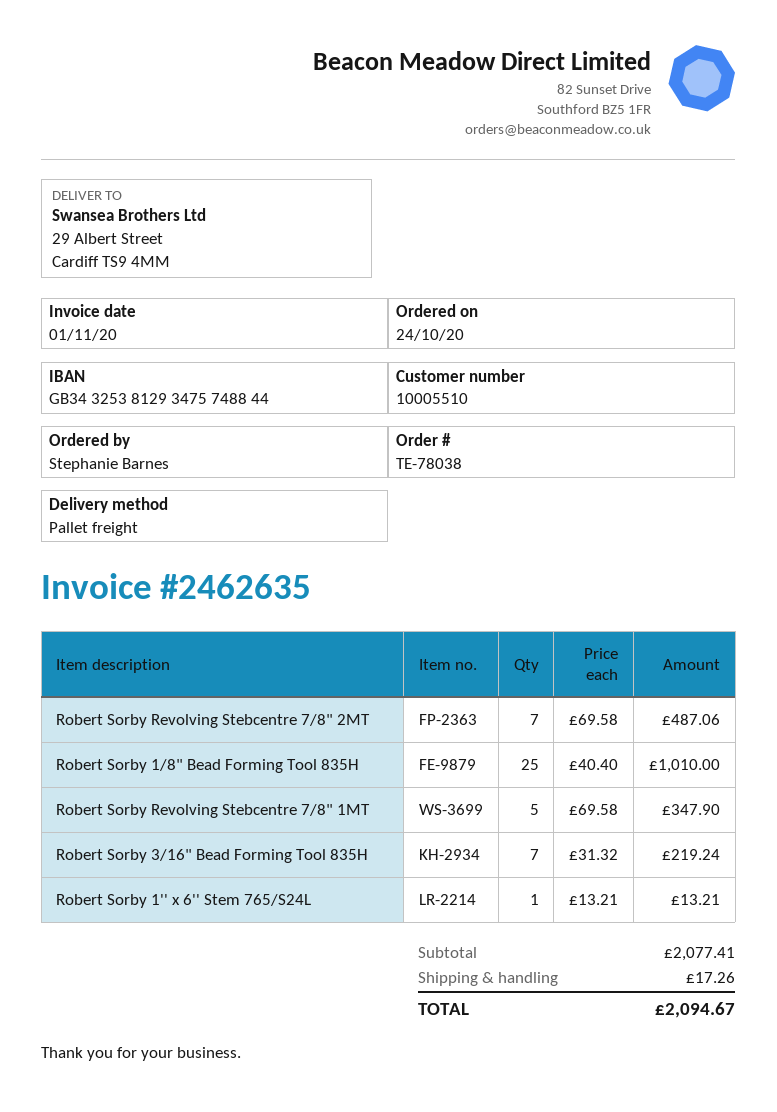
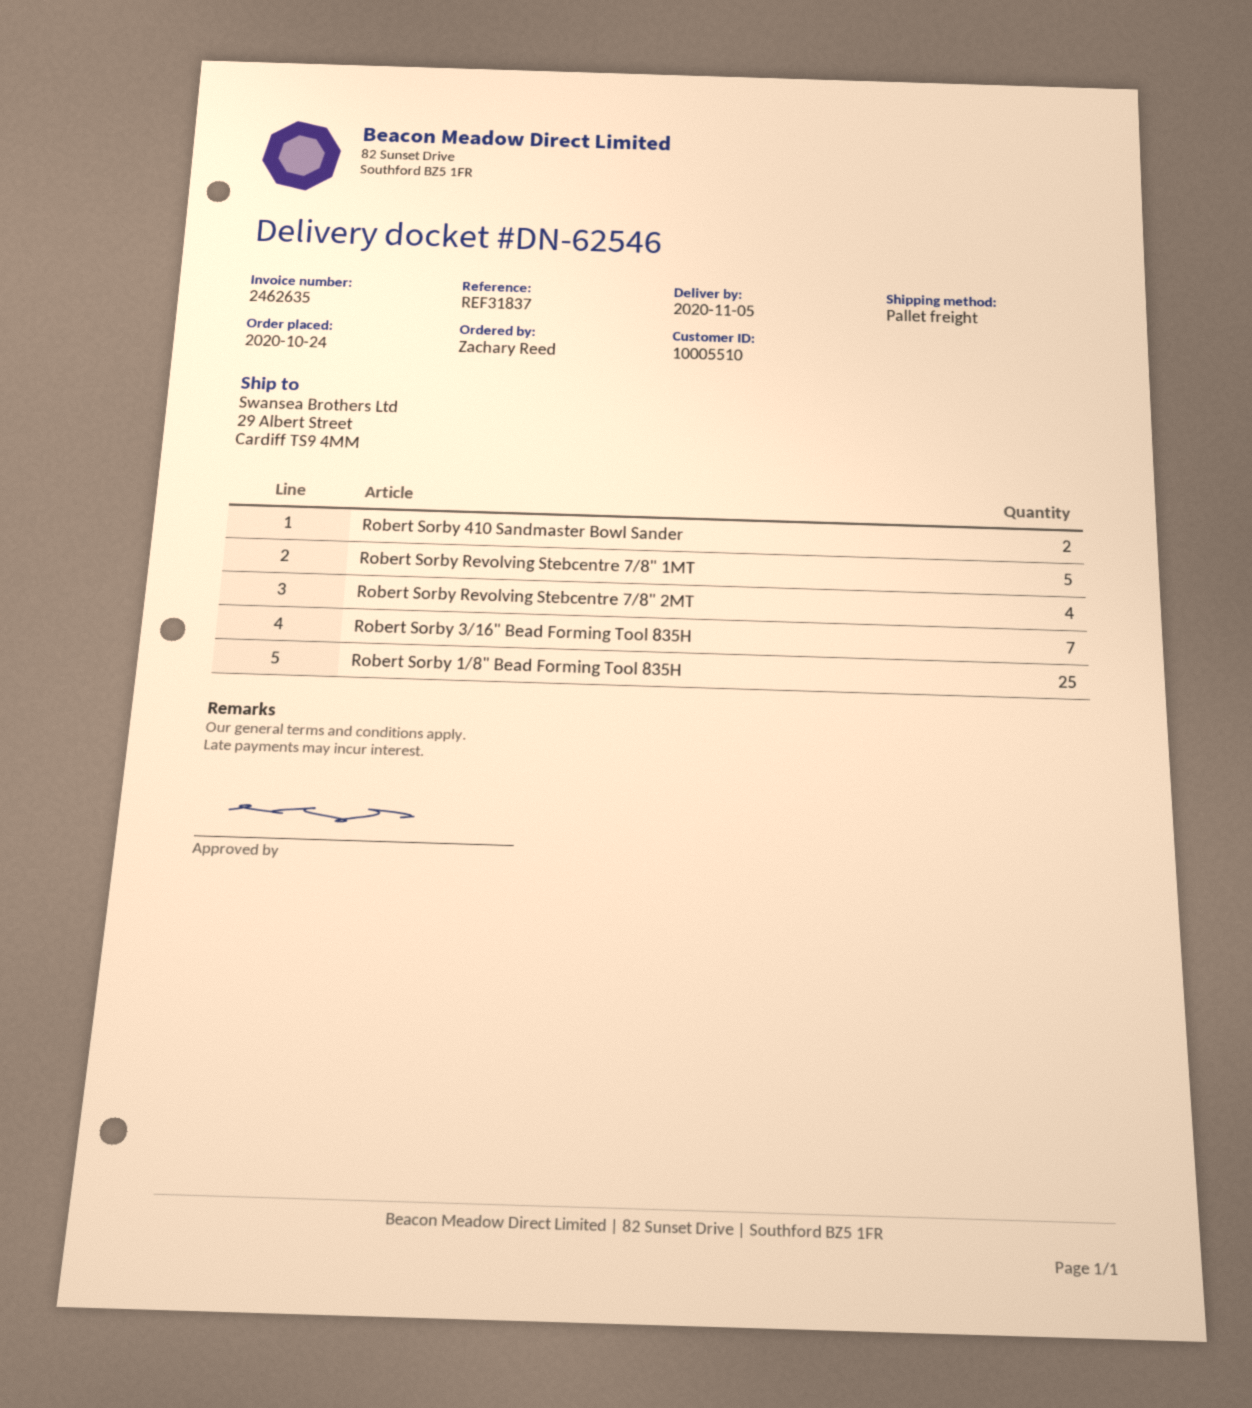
ordered by: Stephanie Barnes -> Zachary Reed
Robert Sorby Revolving Stebcentre 7/8" 2MT: 7 -> 4
Robert Sorby 1'' x 6'' Stem 765/S24L: 1 -> none
Robert Sorby 410 Sandmaster Bowl Sander: none -> 2

